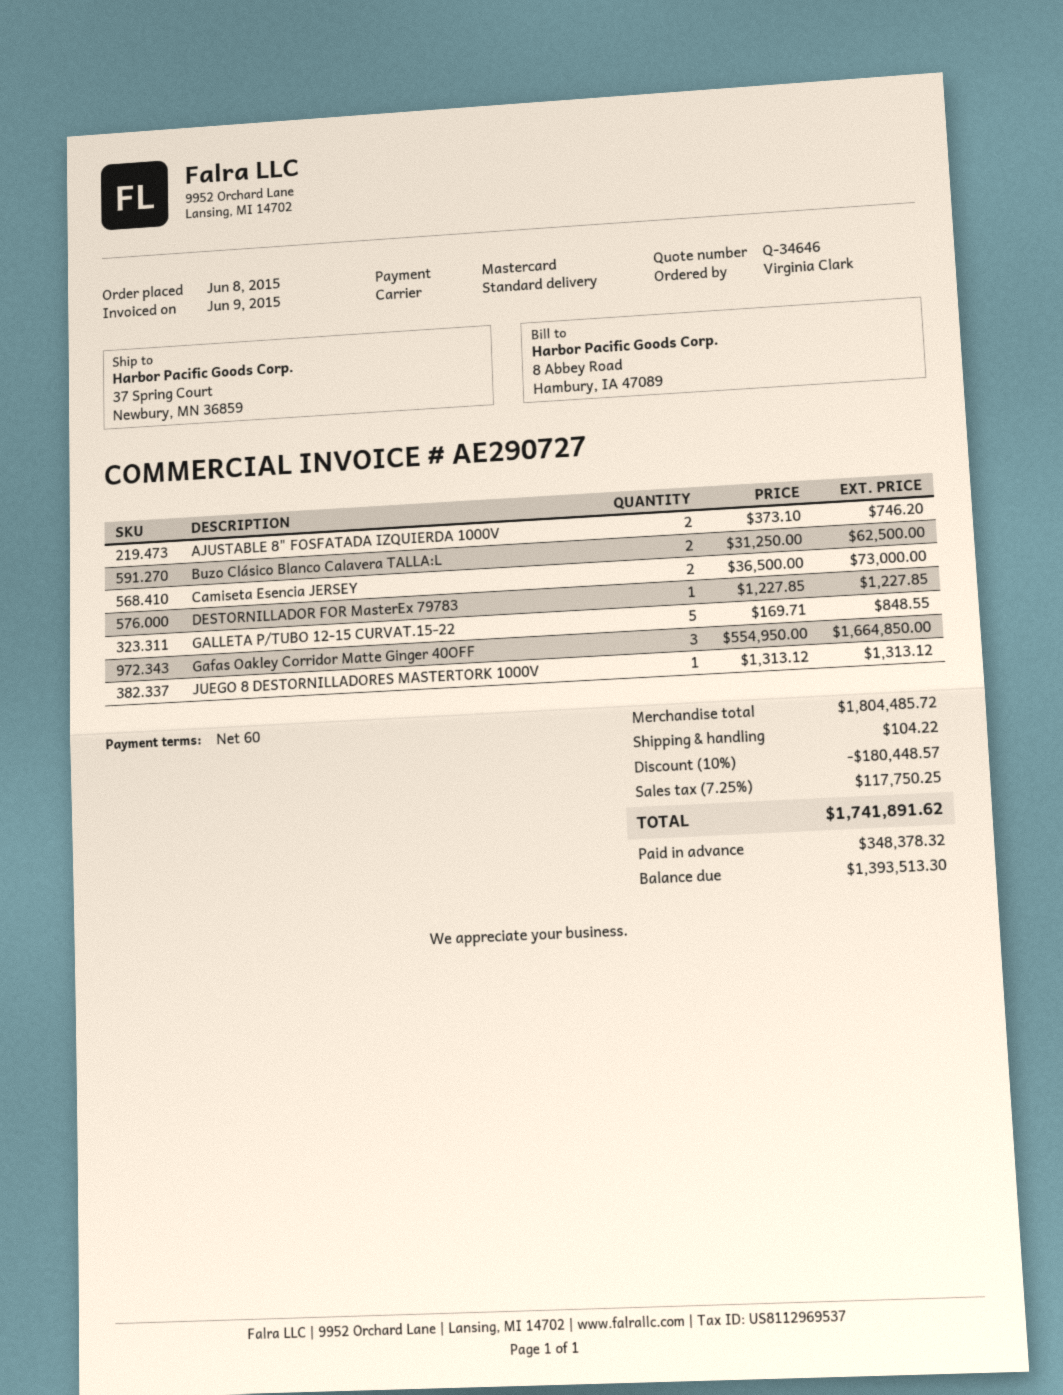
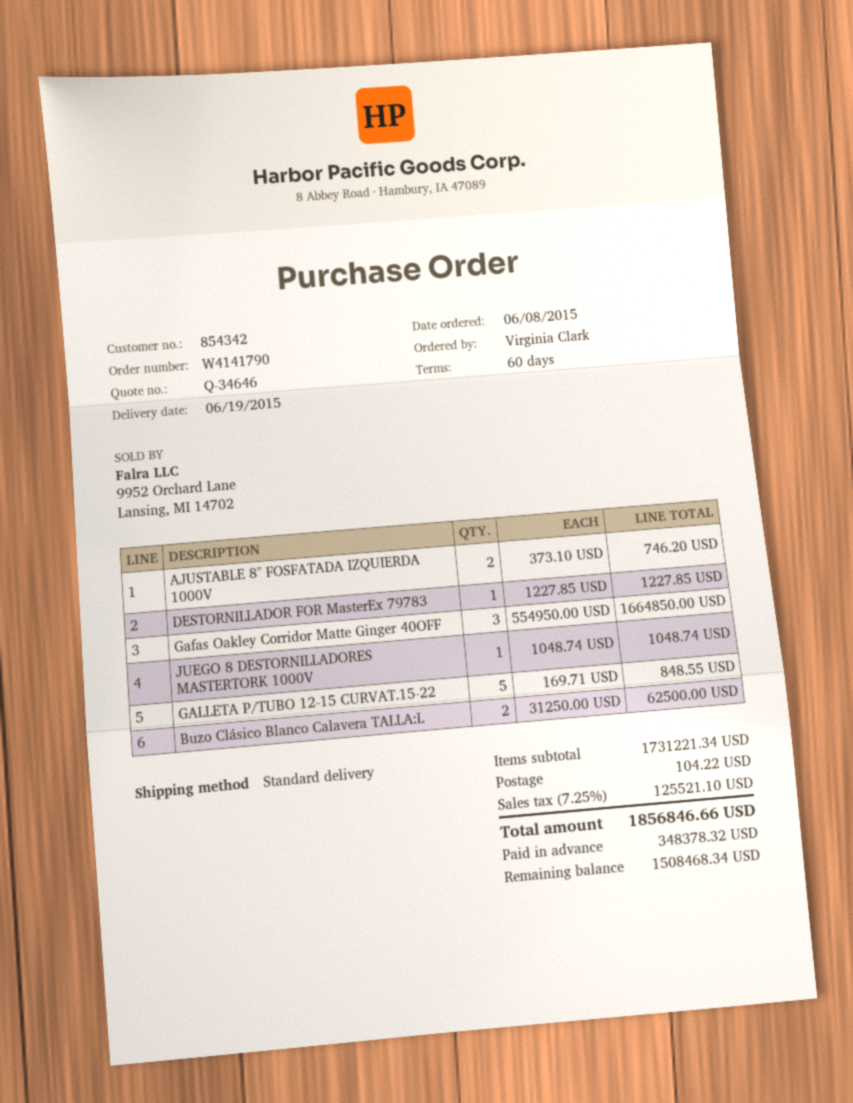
Camiseta Esencia JERSEY: 2 x 36500.00 = 73000.00 -> none
JUEGO 8 DESTORNILLADORES MASTERTORK 1000V: 1 x 1313.12 = 1313.12 -> 1 x 1048.74 = 1048.74
subtotal: 1804485.72 -> 1731221.34
discount: 10% = 180448.57 -> none
tax: 7.25% = 117750.25 -> 7.25% = 125521.10
total: 1741891.62 -> 1856846.66
balance: 1393513.30 -> 1508468.34

